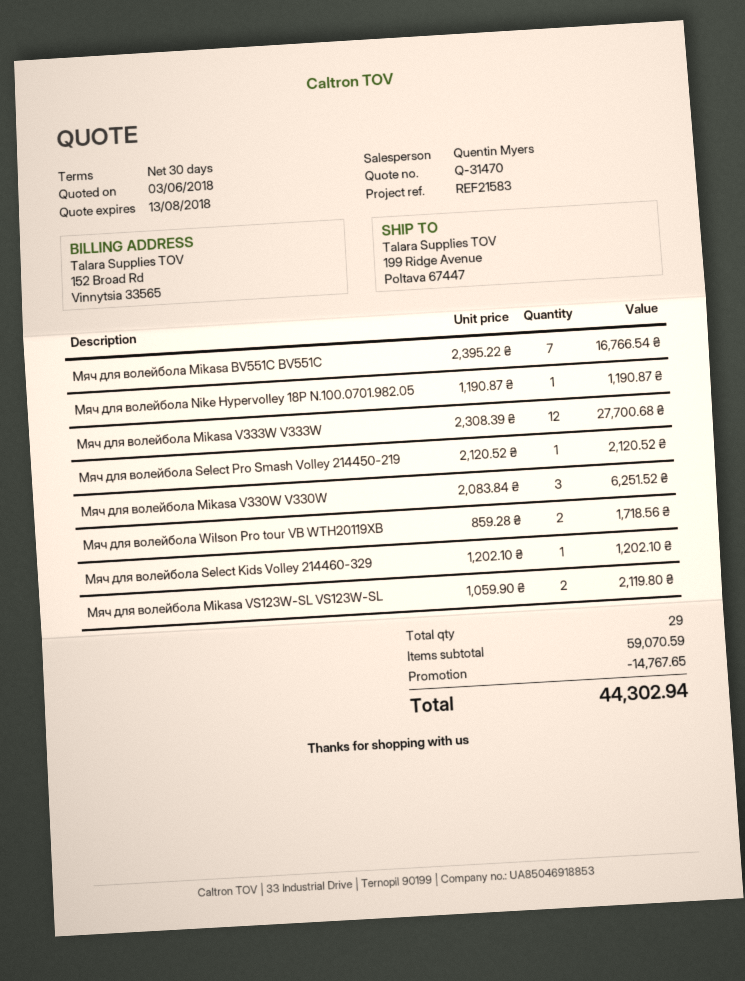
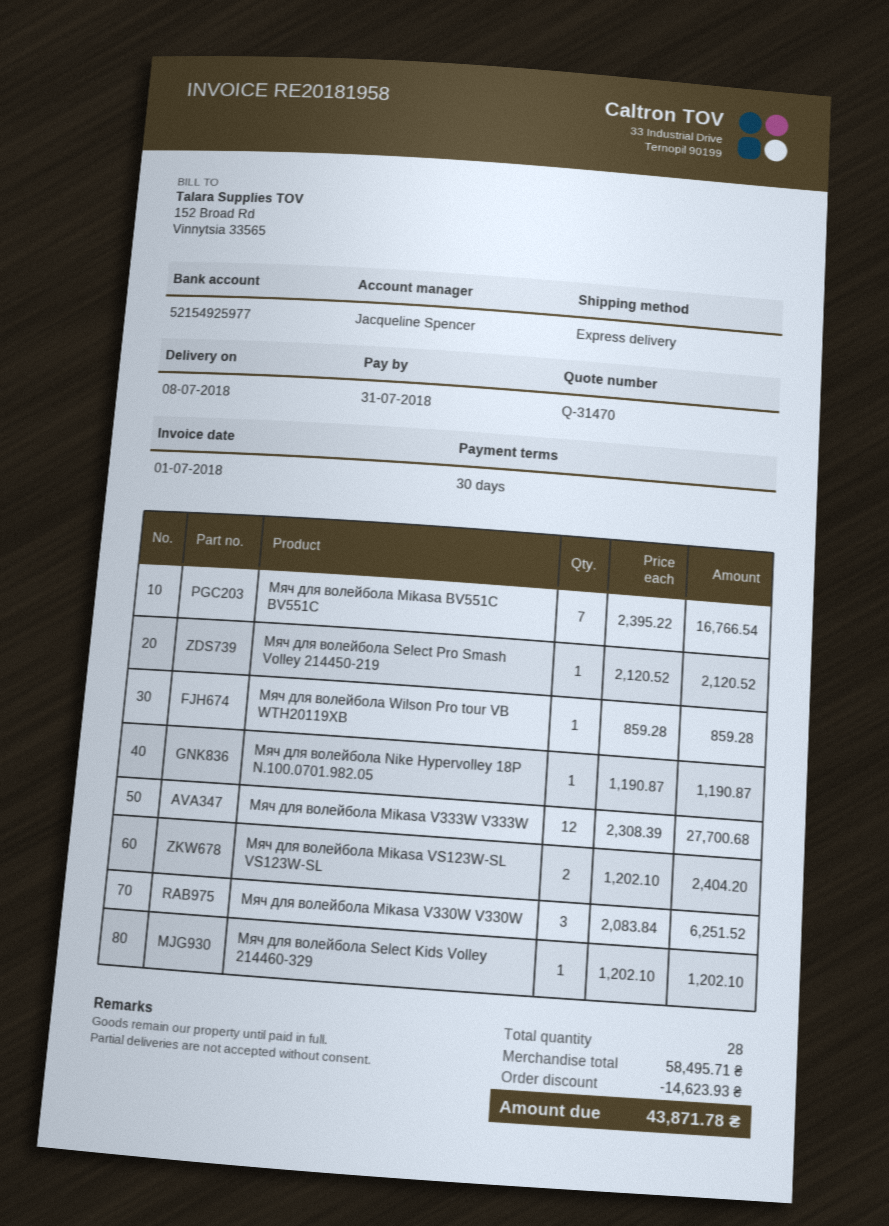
sales rep: Quentin Myers -> Jacqueline Spencer
Мяч для волейбола Wilson Pro tour VB WTH20119XB: 2 x 859.28 = 1718.56 -> 1 x 859.28 = 859.28
Мяч для волейбола Mikasa VS123W-SL VS123W-SL: 2 x 1059.90 = 2119.80 -> 2 x 1202.10 = 2404.20
total quantity: 29 -> 28
subtotal: 59070.59 -> 58495.71
discount: 14767.65 -> 14623.93
total: 44302.94 -> 43871.78

